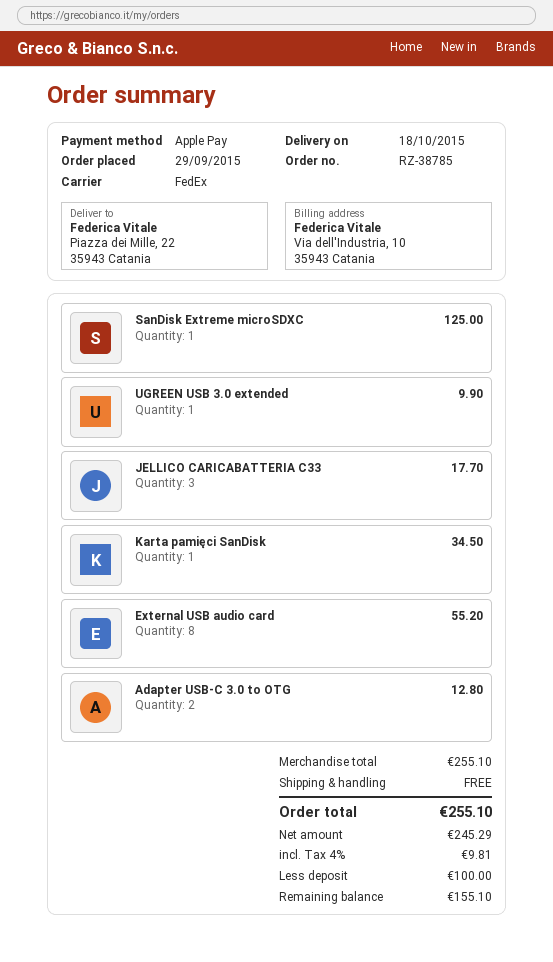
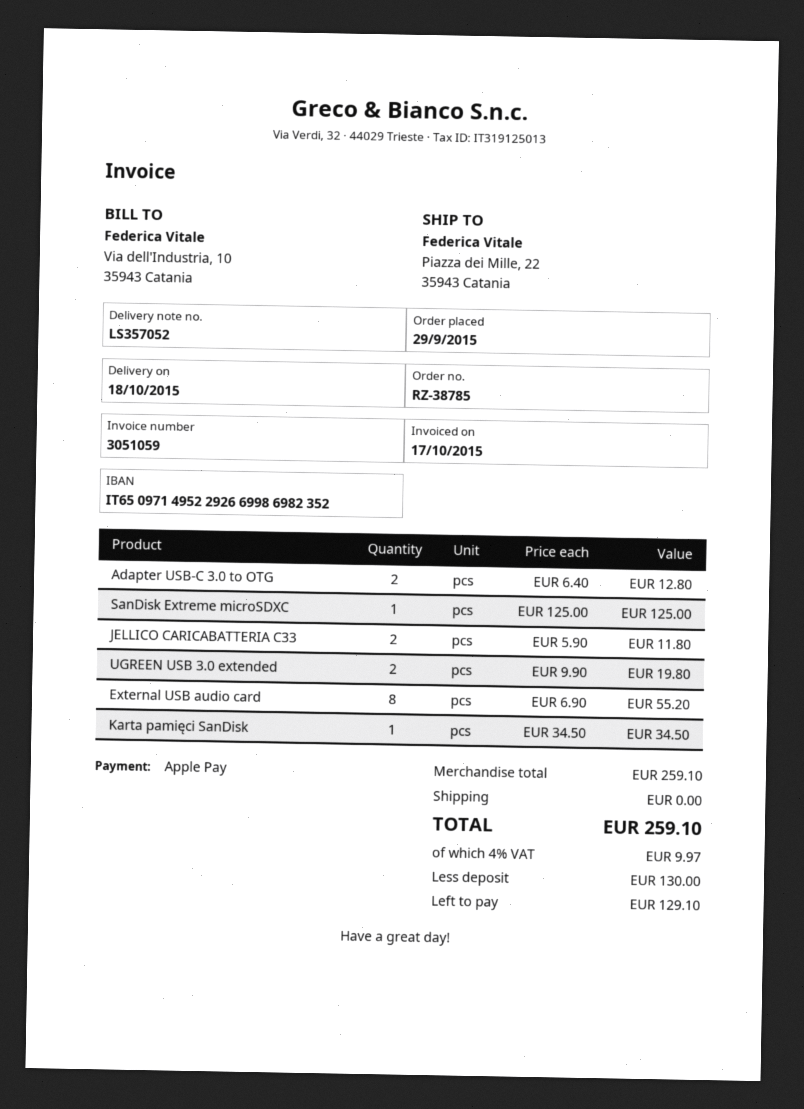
UGREEN USB 3.0 extended: 1 for 9.90 -> 2 for 19.80
JELLICO CARICABATTERIA C33: 3 for 17.70 -> 2 for 11.80
subtotal: 255.10 -> 259.10
tax: 4% = 9.81 -> 4% = 9.97
total: 255.10 -> 259.10
deposit: 100.00 -> 130.00
balance: 155.10 -> 129.10

